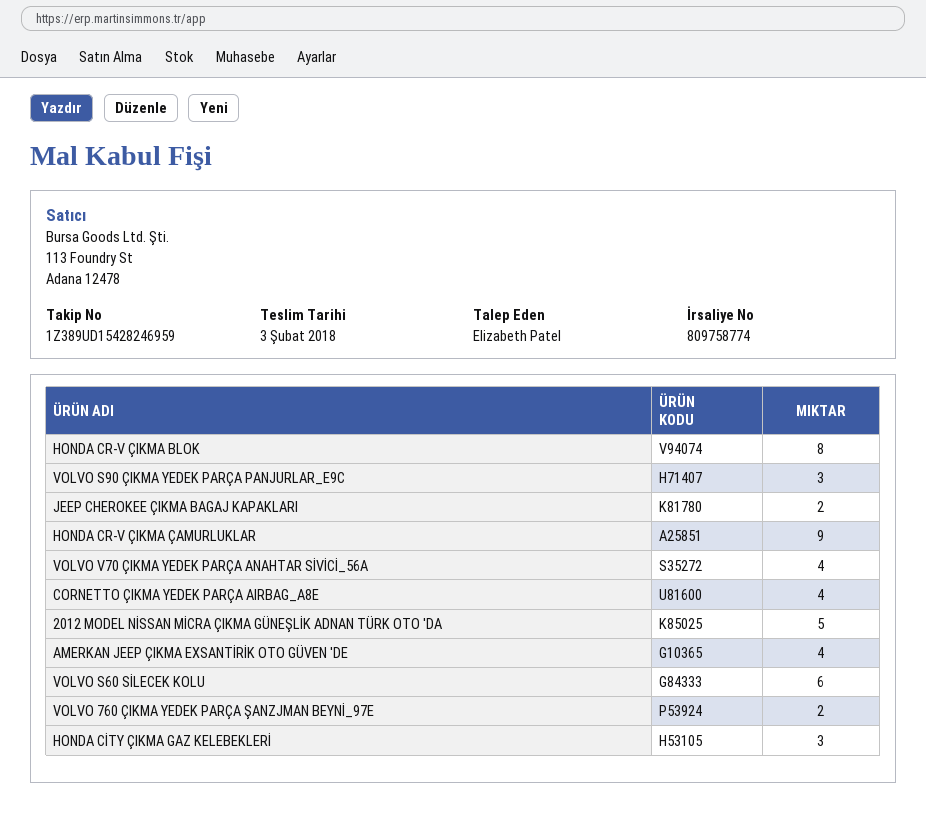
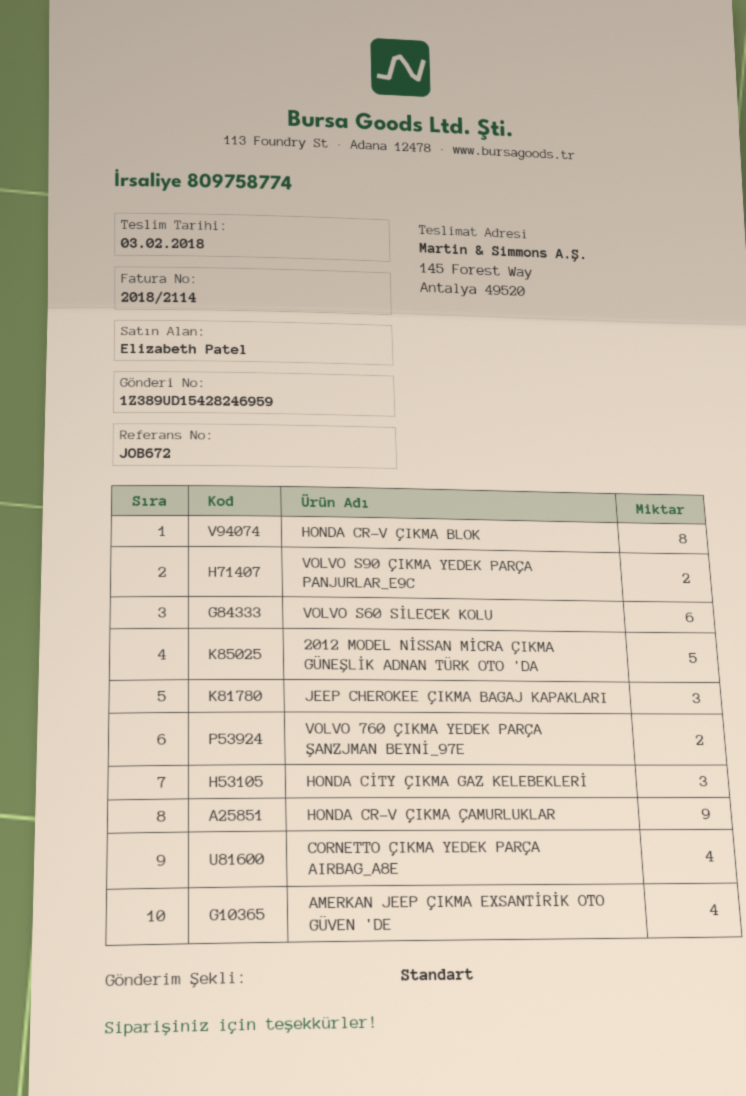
VOLVO S90 ÇIKMA YEDEK PARÇA PANJURLAR_E9C: 3 -> 2
JEEP CHEROKEE ÇIKMA BAGAJ KAPAKLARI: 2 -> 3
VOLVO V70 ÇIKMA YEDEK PARÇA ANAHTAR SİVİCİ_56A: 4 -> none

